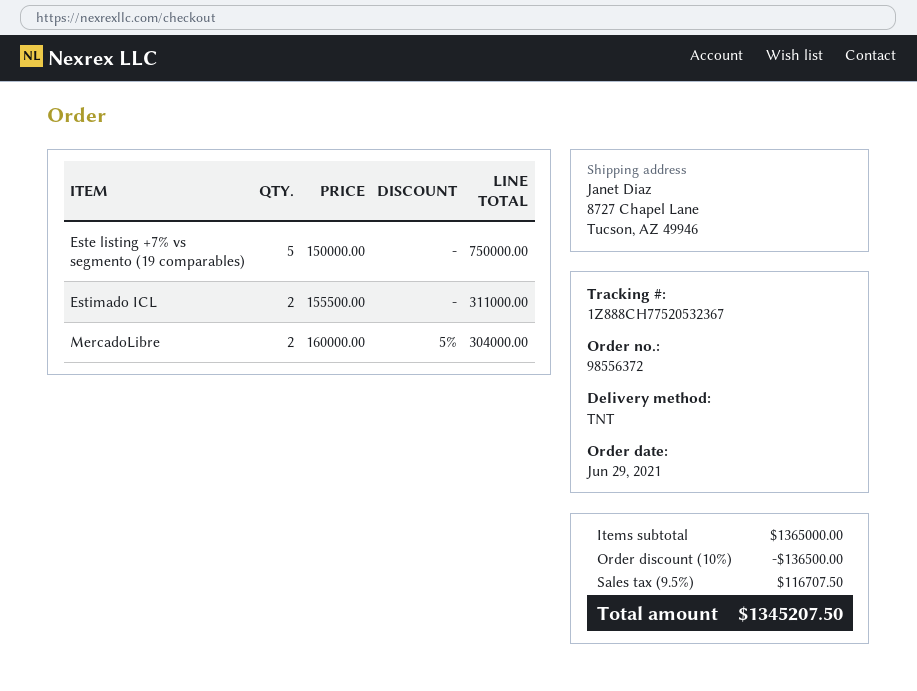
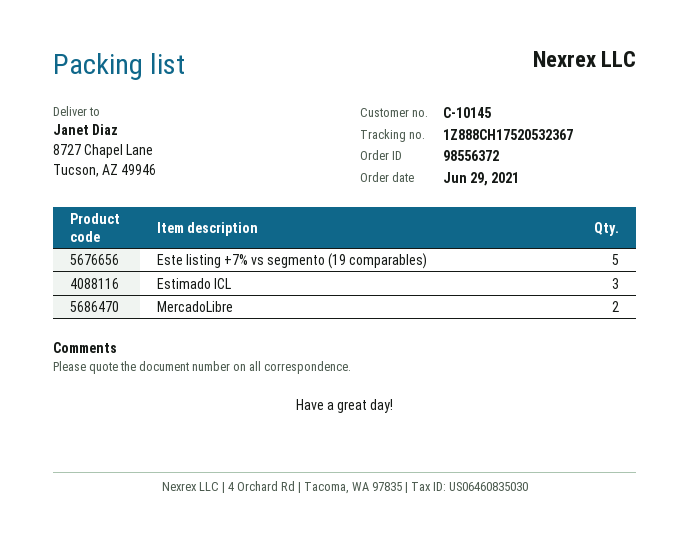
tracking number: 1Z888CH77520532367 -> 1Z888CH17520532367
Estimado ICL: 2 -> 3

